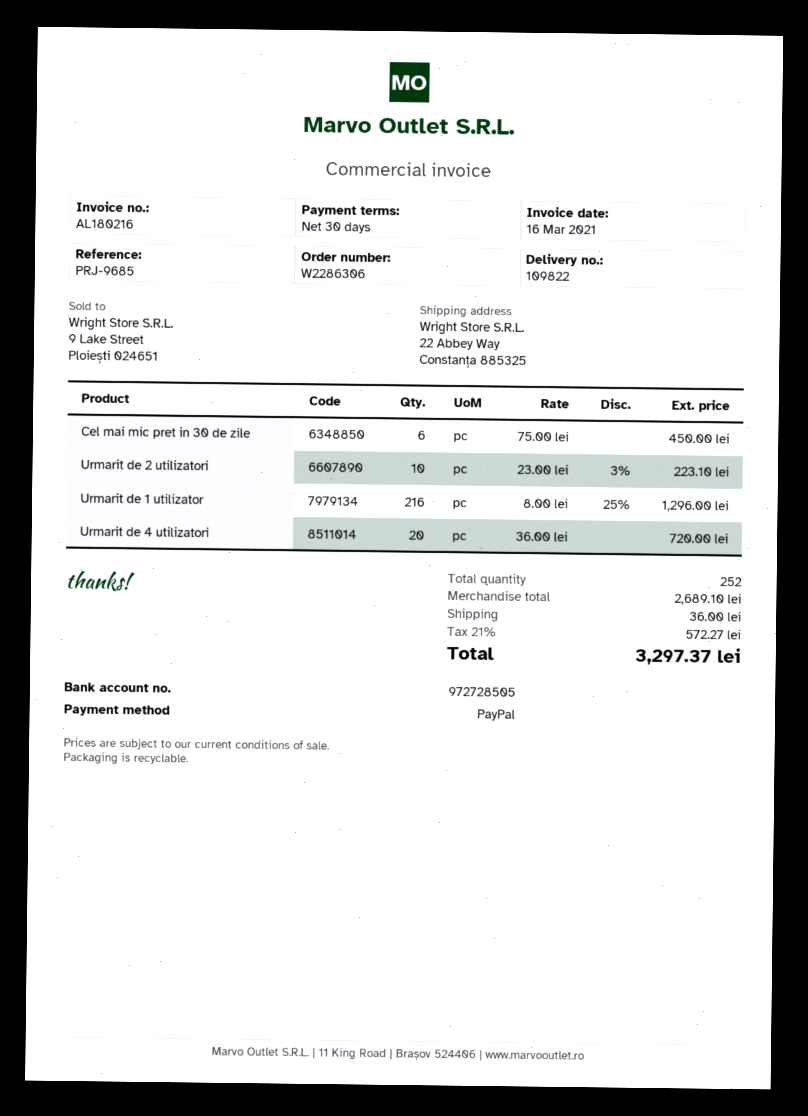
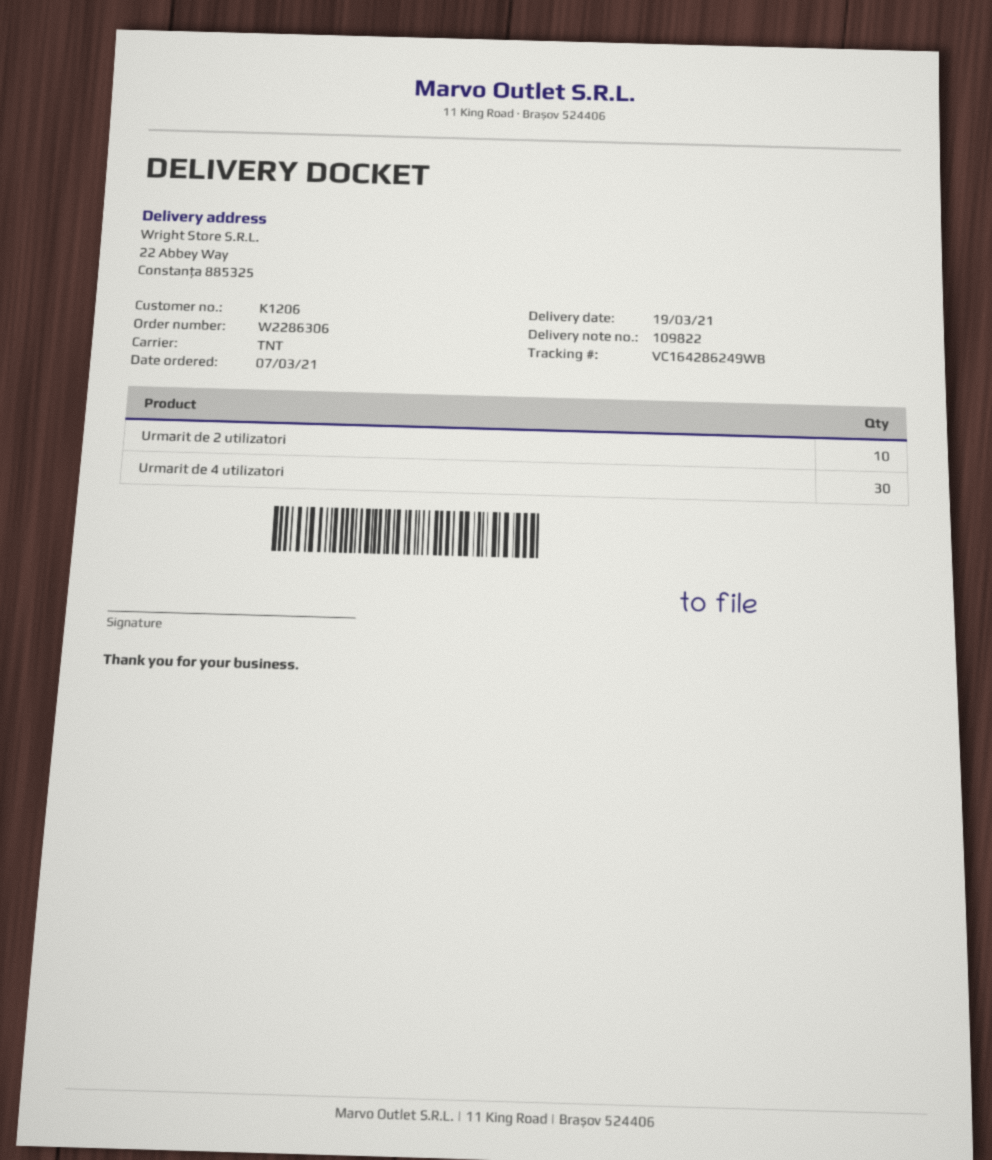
Cel mai mic pret in 30 de zile: 6 -> none
Urmarit de 1 utilizator: 216 -> none
Urmarit de 4 utilizatori: 20 -> 30

